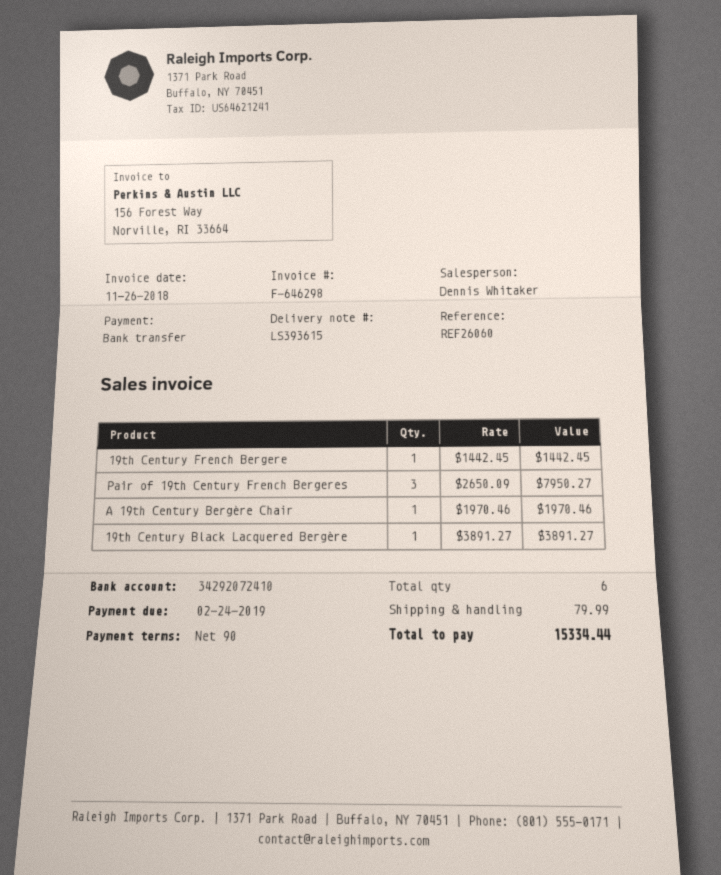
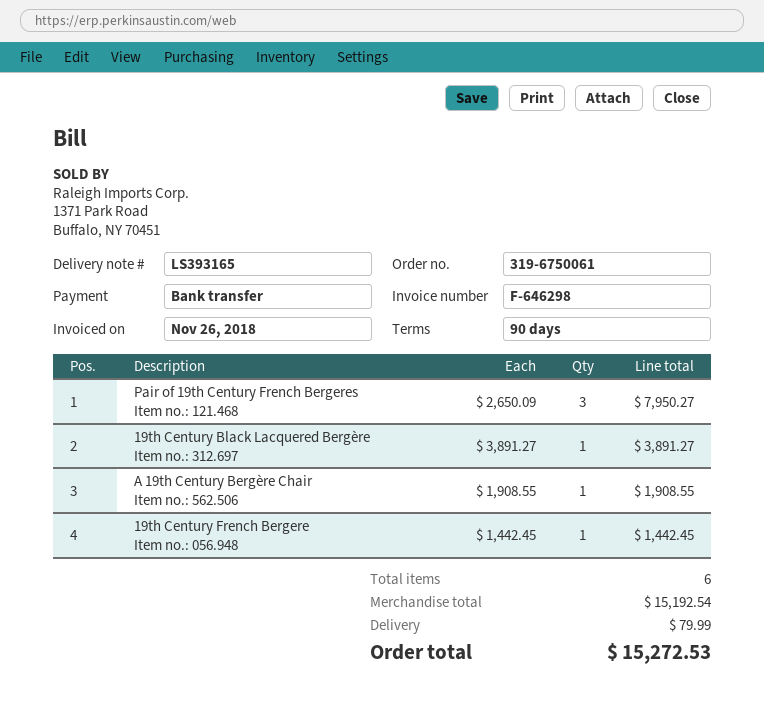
delivery note number: LS393615 -> LS393165
A 19th Century Bergère Chair: 1 x 1970.46 = 1970.46 -> 1 x 1908.55 = 1908.55
total: 15334.44 -> 15272.53

